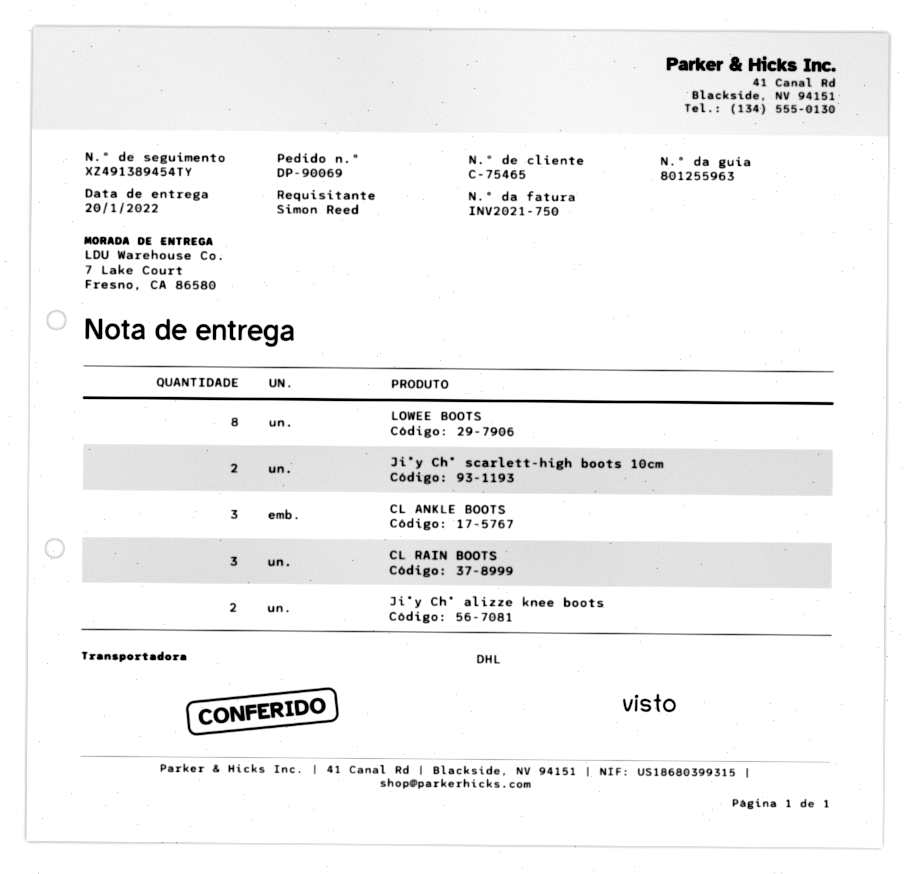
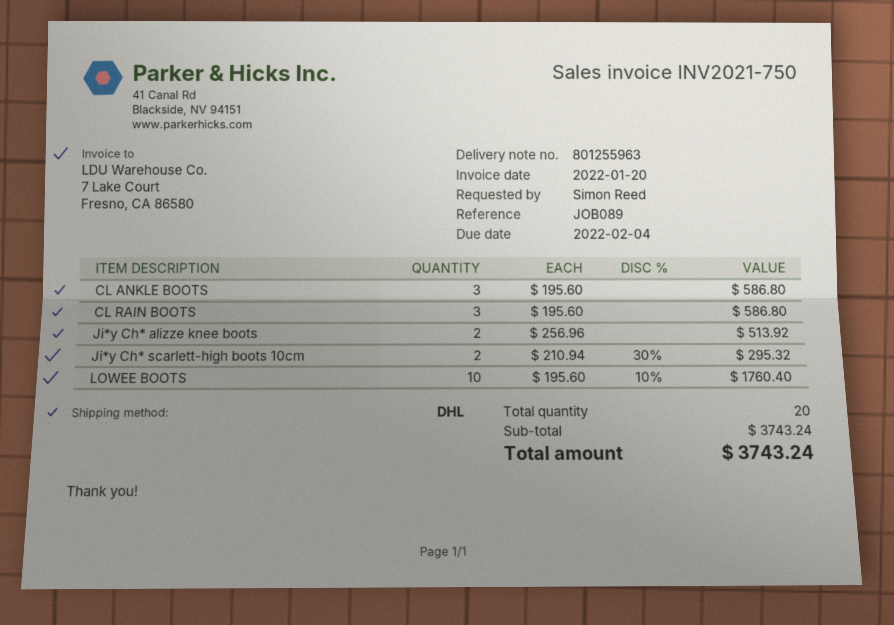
LOWEE BOOTS: 8 -> 10

